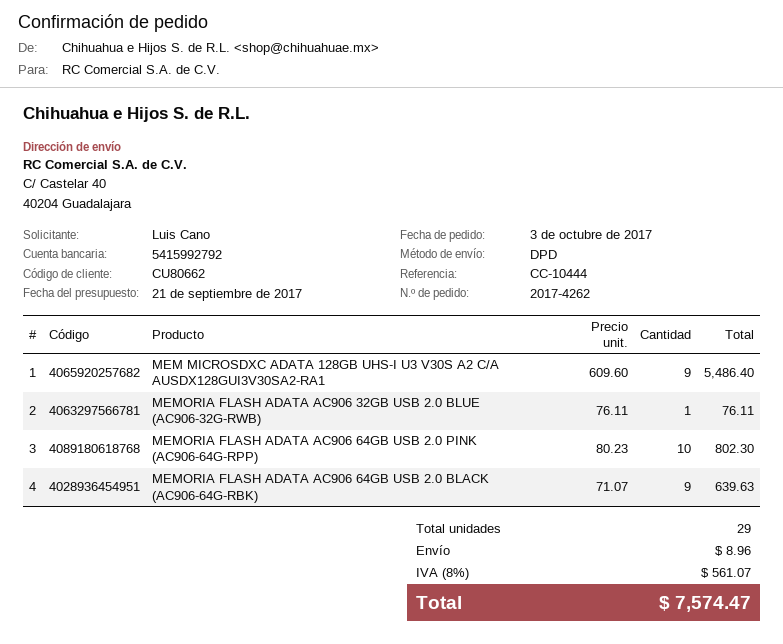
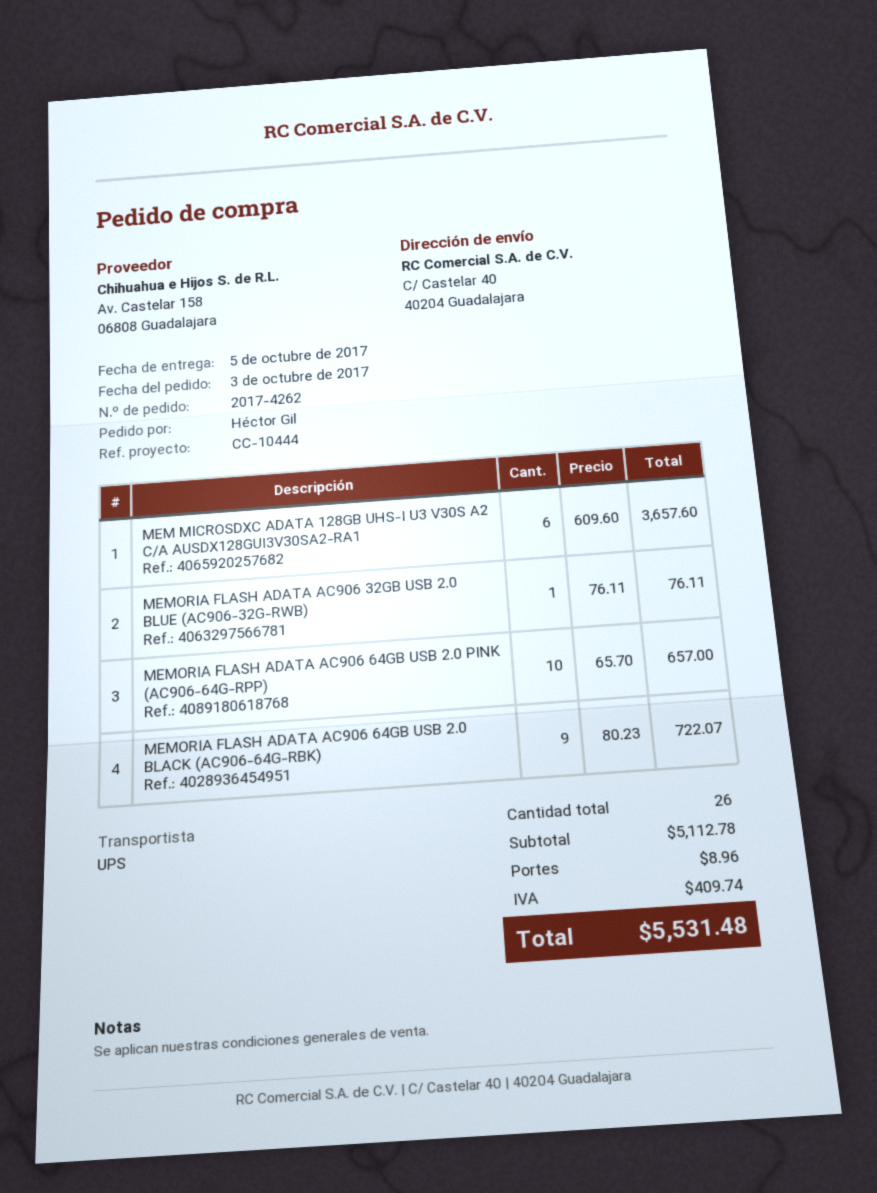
ordered by: Luis Cano -> Héctor Gil
shipping method: DPD -> UPS
MEM MICROSDXC ADATA 128GB UHS-I U3 V30S A2 C/A AUSDX128GUI3V30SA2-RA1: 9 x 609.60 = 5486.40 -> 6 x 609.60 = 3657.60
MEMORIA FLASH ADATA AC906 64GB USB 2.0 PINK (AC906-64G-RPP): 10 x 80.23 = 802.30 -> 10 x 65.70 = 657.00
MEMORIA FLASH ADATA AC906 64GB USB 2.0 BLACK (AC906-64G-RBK): 9 x 71.07 = 639.63 -> 9 x 80.23 = 722.07
total quantity: 29 -> 26
tax: 561.07 -> 409.74
total: 7574.47 -> 5531.48

